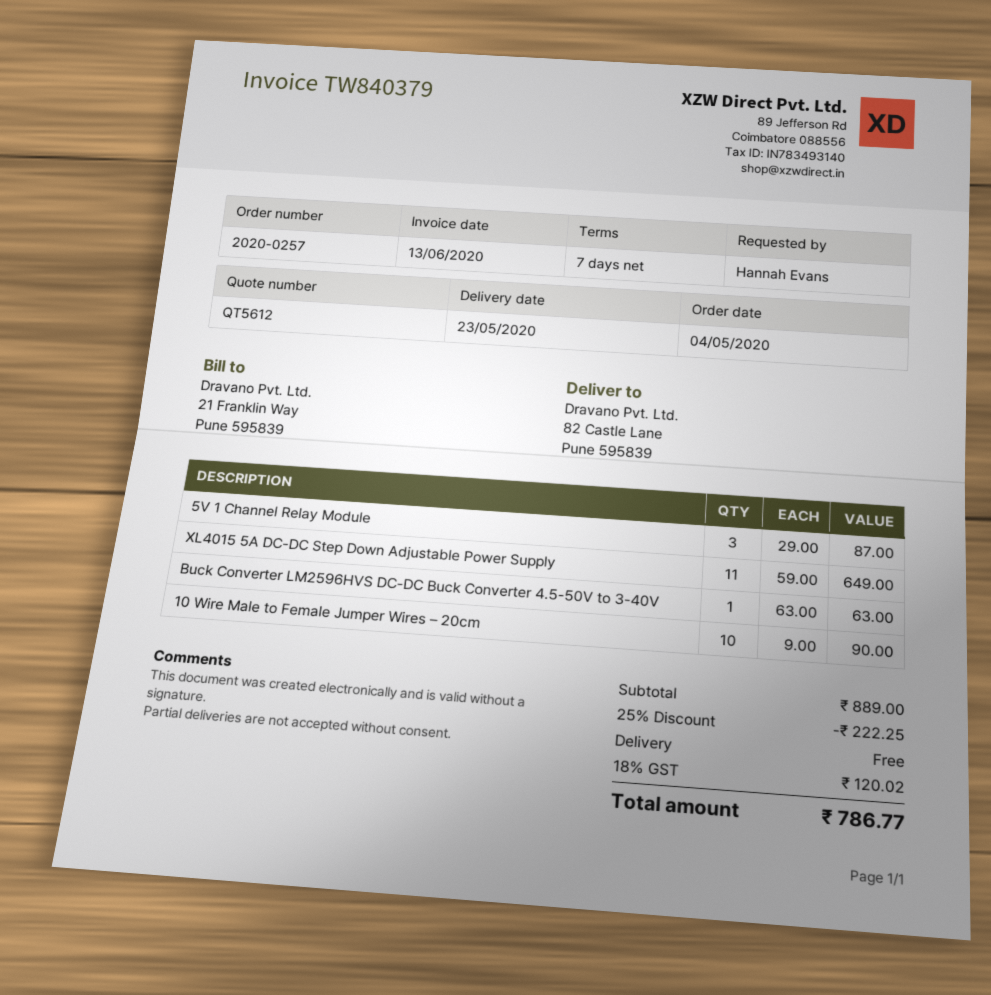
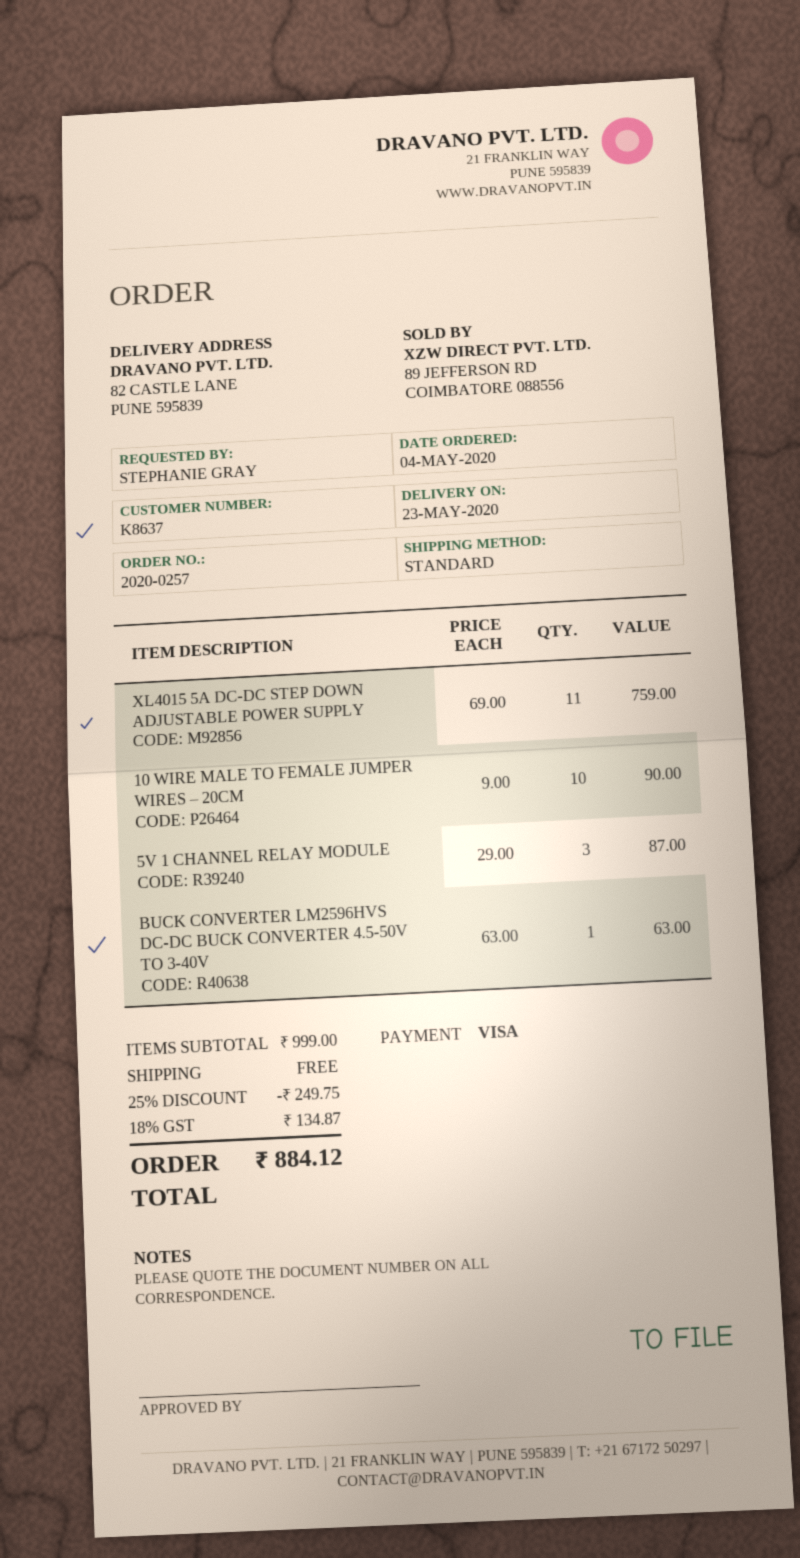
ordered by: Hannah Evans -> STEPHANIE GRAY
XL4015 5A DC-DC Step Down Adjustable Power Supply: 11 x 59.00 = 649.00 -> 11 x 69.00 = 759.00
subtotal: 889.00 -> 999.00
discount: 25% = 222.25 -> 25% = 249.75
tax: 18% = 120.02 -> 18% = 134.87
total: 786.77 -> 884.12

